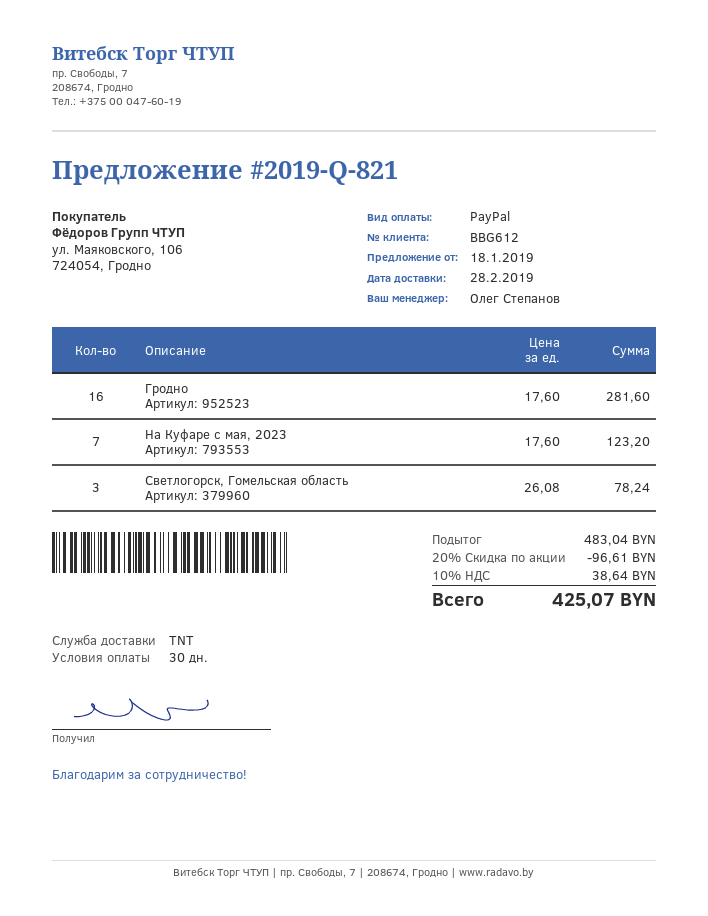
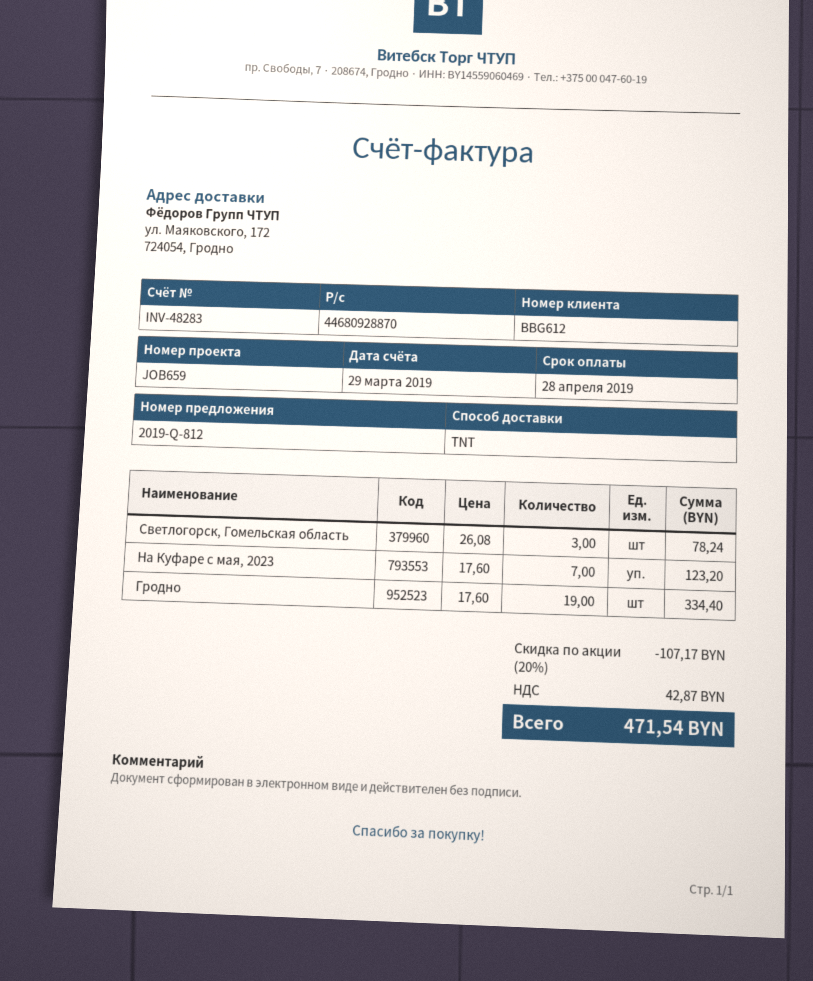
quote number: 2019-Q-821 -> 2019-Q-812
Гродно: 16 x 17.60 = 281.60 -> 19 x 17.60 = 334.40
discount: 20% = 96.61 -> 20% = 107.17
tax: 38.64 -> 42.87
total: 425.07 -> 471.54

